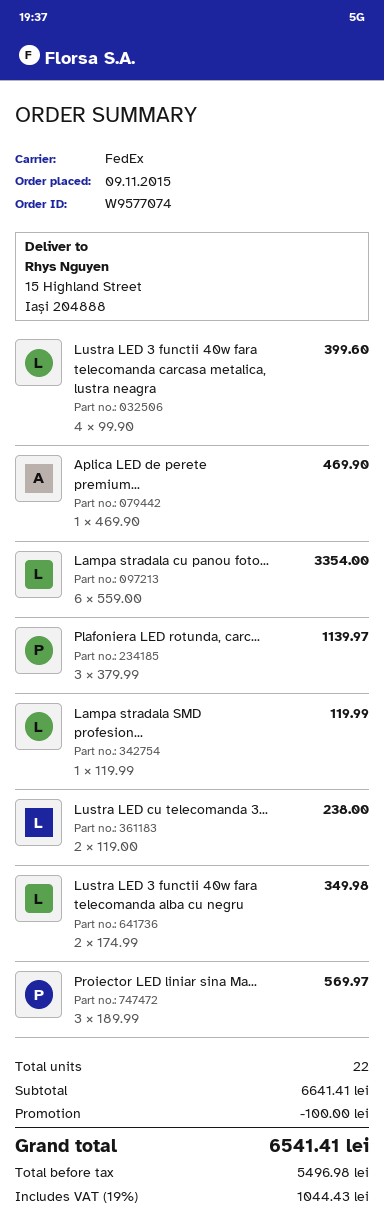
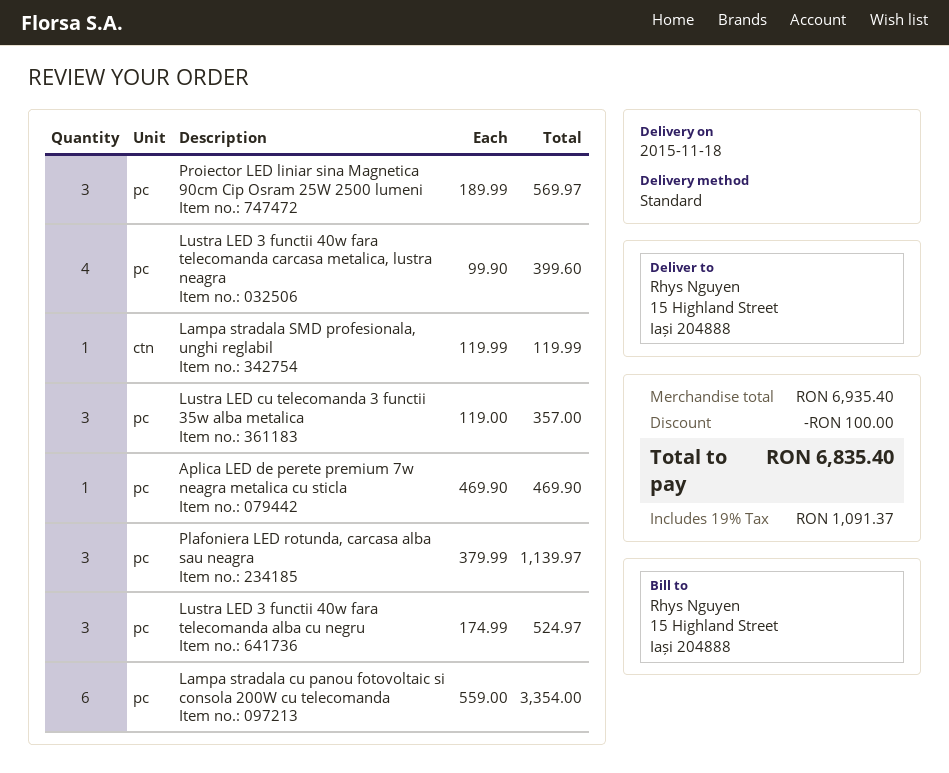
shipping method: FedEx -> standard
Lustra LED cu telecomanda 3...: 2 x 119.00 = 238.00 -> 3 x 119.00 = 357.00
Lustra LED 3 functii 40w fara telecomanda alba cu negru: 2 x 174.99 = 349.98 -> 3 x 174.99 = 524.97
subtotal: 6641.41 -> 6935.40
tax: 19% = 1044.43 -> 19% = 1091.37
total: 6541.41 -> 6835.40

